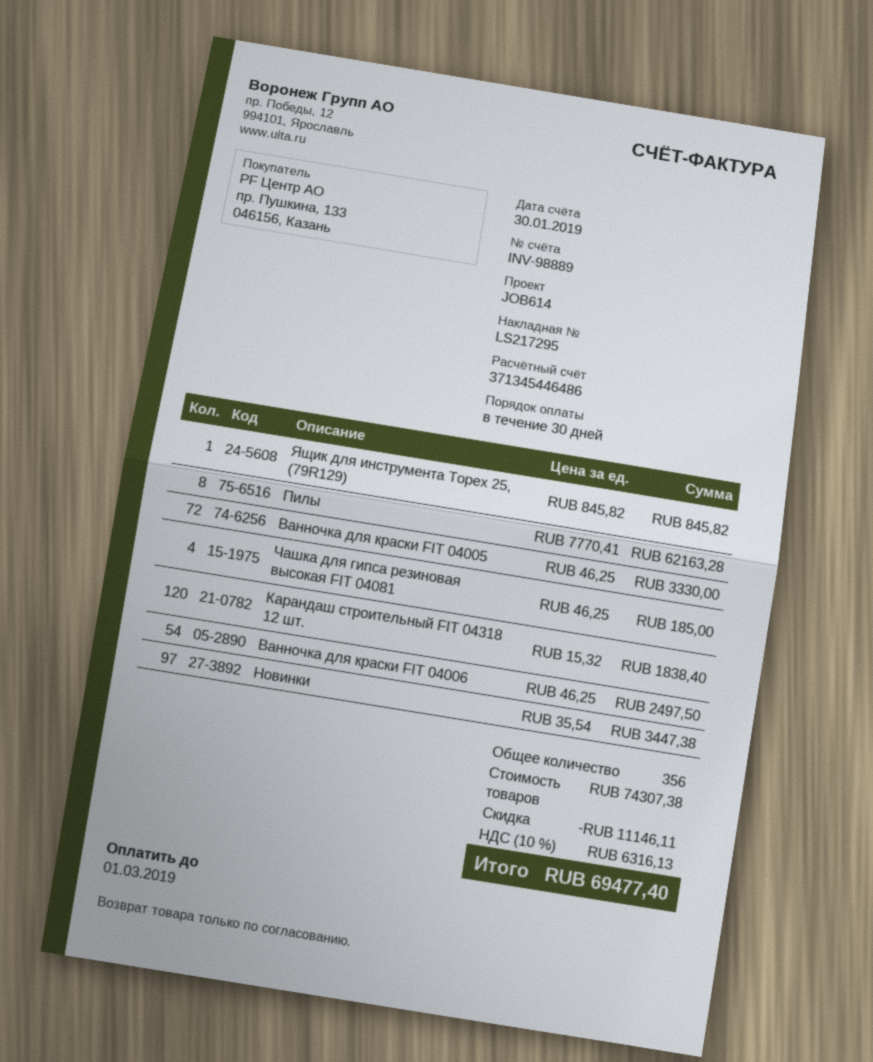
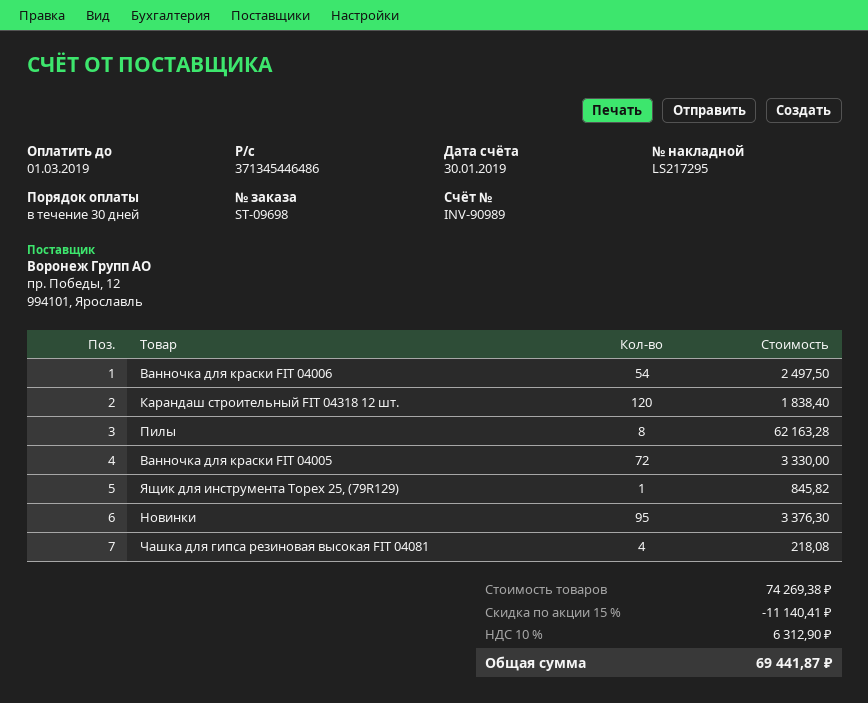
invoice number: INV-98889 -> INV-90989
Чашка для гипса резиновая высокая FIT 04081: 4 for 185.00 -> 4 for 218.08
Новинки: 97 for 3447.38 -> 95 for 3376.30
subtotal: 74307.38 -> 74269.38
discount: 11146.11 -> 11140.41
tax: 10% = 6316.13 -> 10% = 6312.90
total: 69477.40 -> 69441.87

